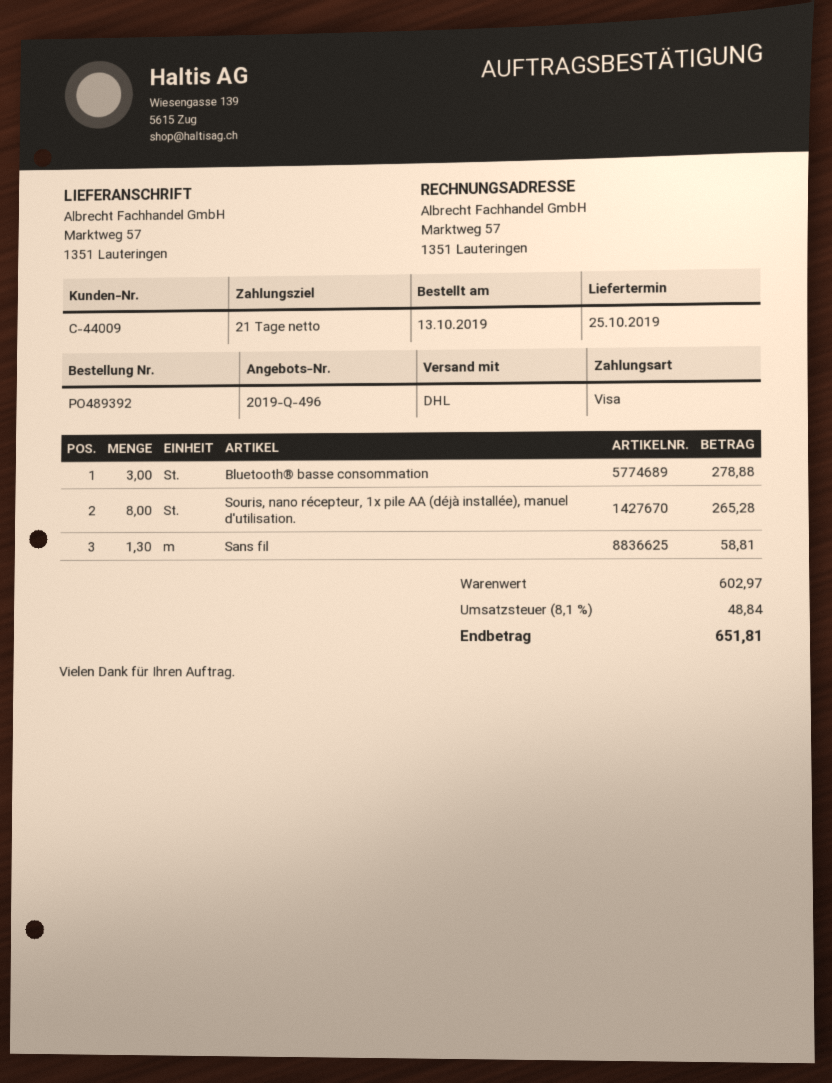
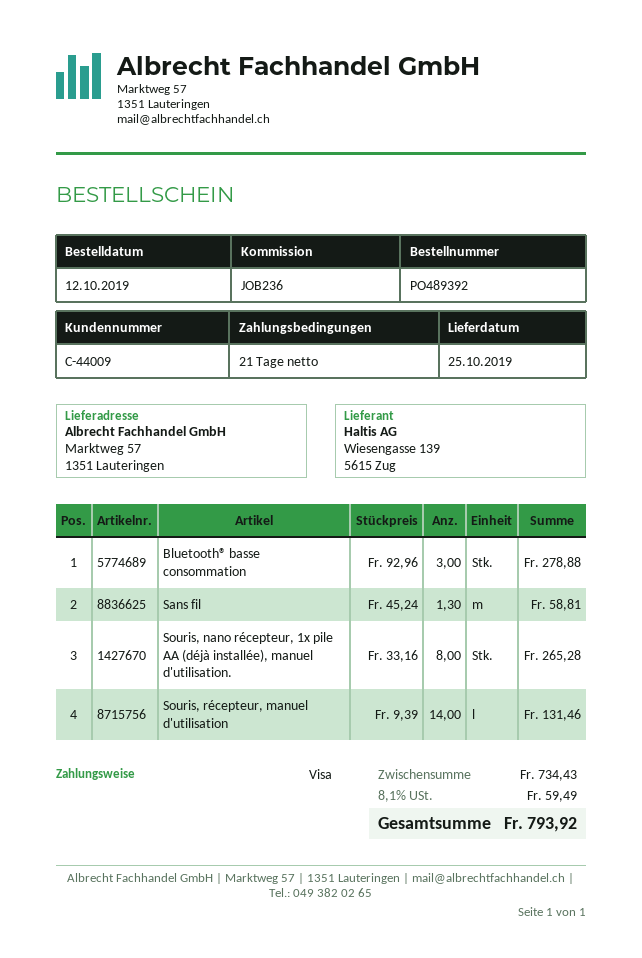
order date: 2019-10-13 -> 2019-10-12
Souris, récepteur, manuel d'utilisation: none -> 14 for 131.46
subtotal: 602.97 -> 734.43
tax: 8.1% = 48.84 -> 8.1% = 59.49
total: 651.81 -> 793.92

